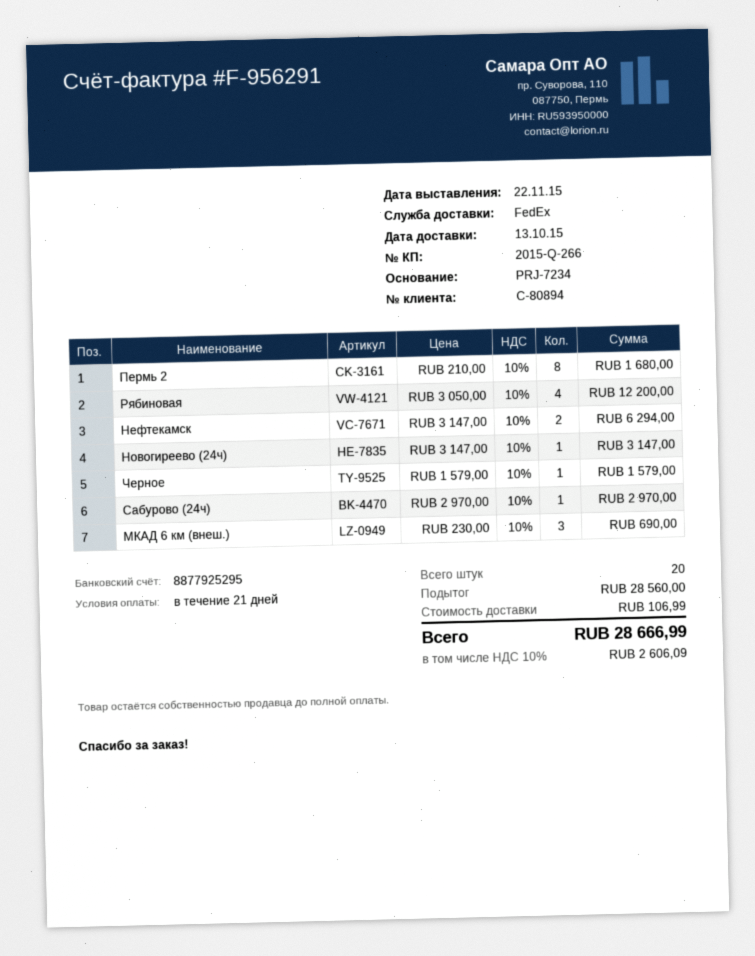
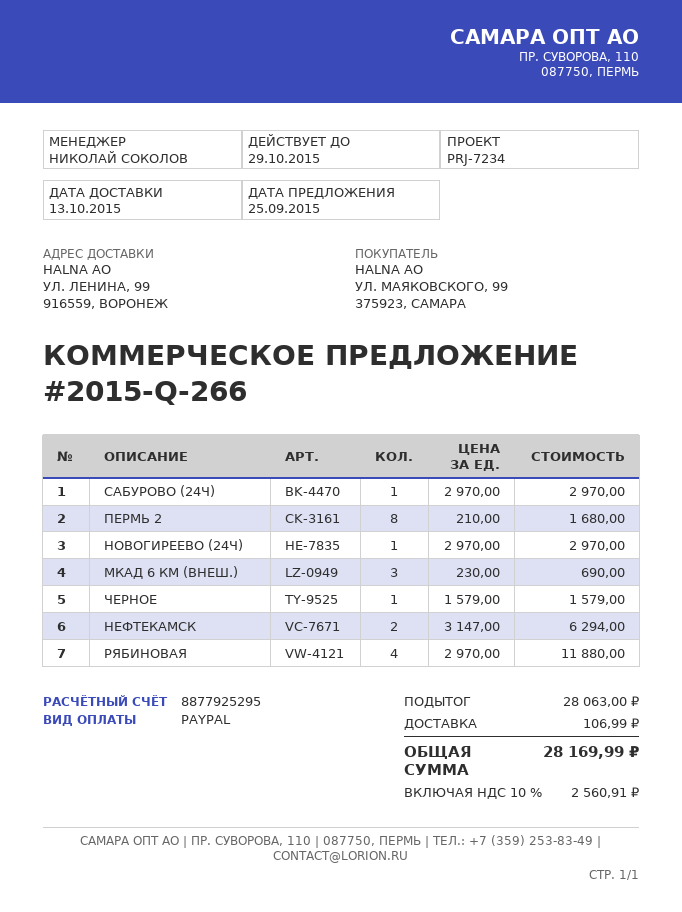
Рябиновая: 4 x 3050.00 = 12200.00 -> 4 x 2970.00 = 11880.00
Новогиреево (24ч): 1 x 3147.00 = 3147.00 -> 1 x 2970.00 = 2970.00
subtotal: 28560.00 -> 28063.00
tax: 10% = 2606.09 -> 10% = 2560.91
total: 28666.99 -> 28169.99

